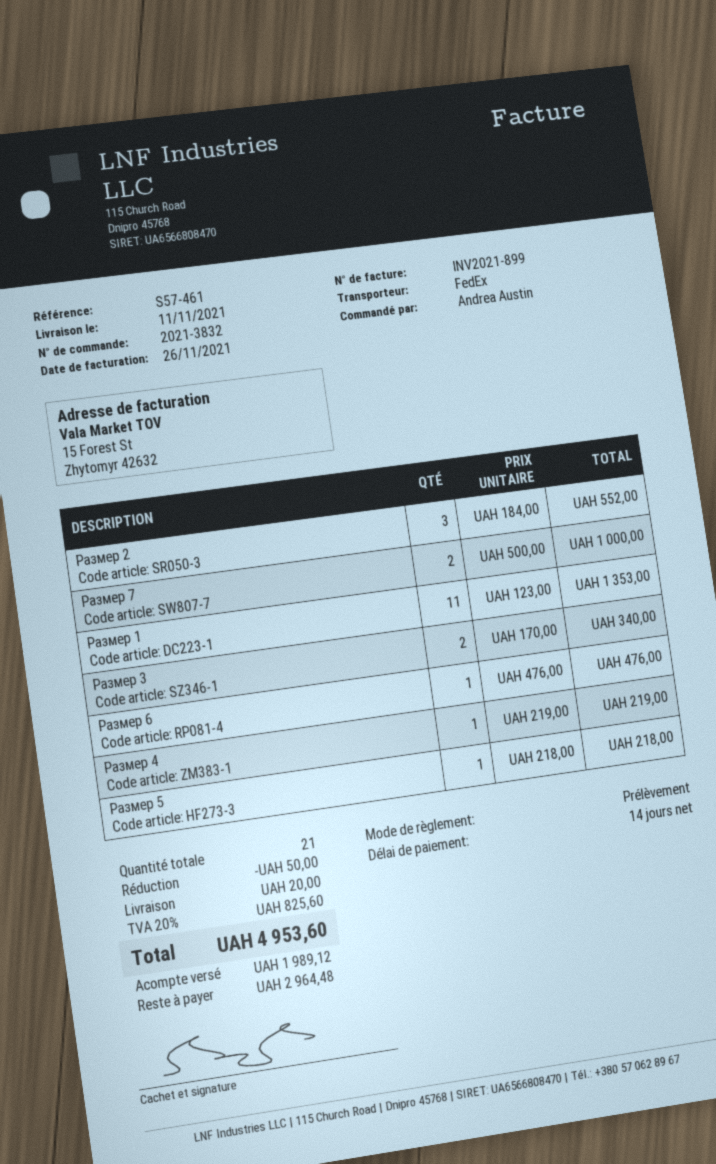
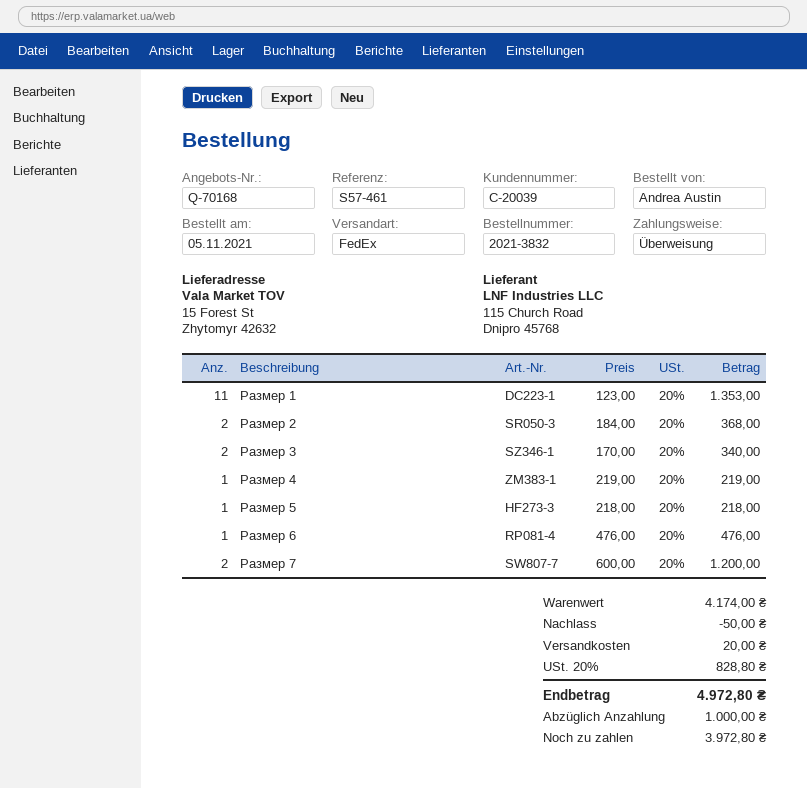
payment method: direct debit -> bank transfer
Размер 2: 3 x 184.00 = 552.00 -> 2 x 184.00 = 368.00
Размер 7: 2 x 500.00 = 1000.00 -> 2 x 600.00 = 1200.00
tax: 20% = 825.60 -> 20% = 828.80
total: 4953.60 -> 4972.80
deposit: 1989.12 -> 1000.00
balance: 2964.48 -> 3972.80

